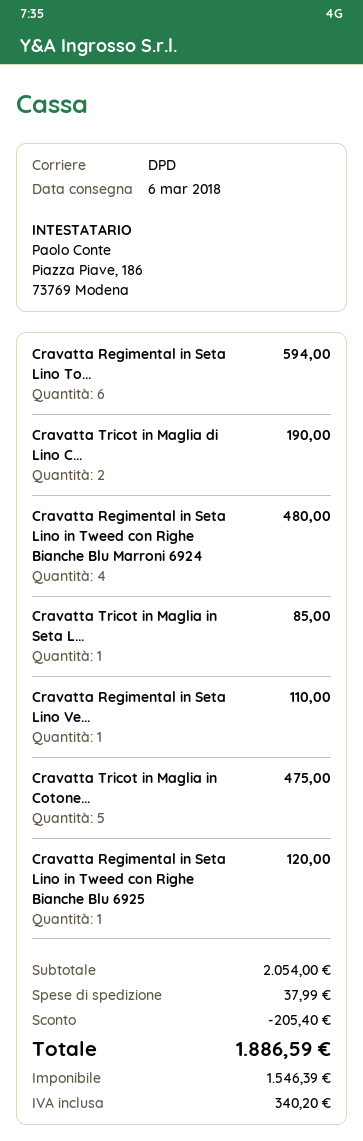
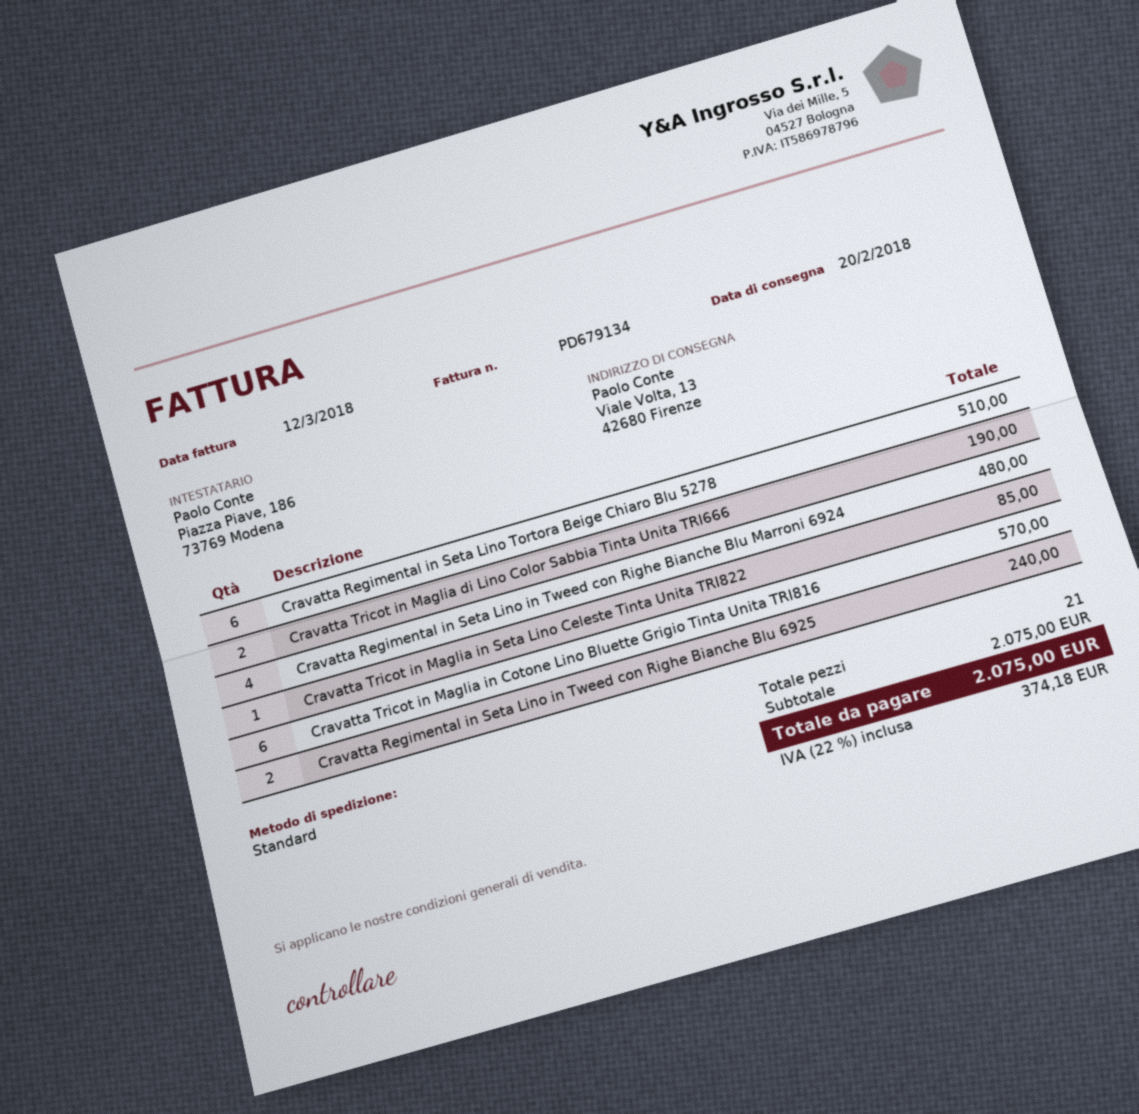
delivery date: 2018-03-06 -> 2018-02-20
shipping method: DPD -> standard
Cravatta Regimental in Seta Lino To...: 6 for 594.00 -> 6 for 510.00
Cravatta Regimental in Seta Lino Ve...: 1 for 110.00 -> none
Cravatta Tricot in Maglia in Cotone...: 5 for 475.00 -> 6 for 570.00
Cravatta Regimental in Seta Lino in Tweed con Righe Bianche Blu 6925: 1 for 120.00 -> 2 for 240.00
subtotal: 2054.00 -> 2075.00
discount: 205.40 -> none
shipping: 37.99 -> none
tax: 340.20 -> 374.18
total: 1886.59 -> 2075.00

